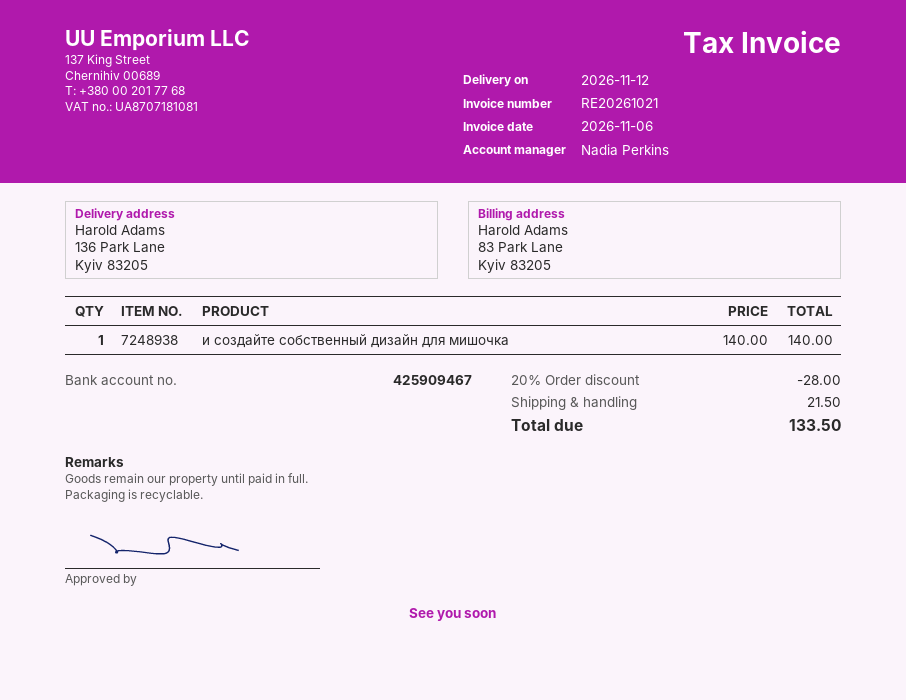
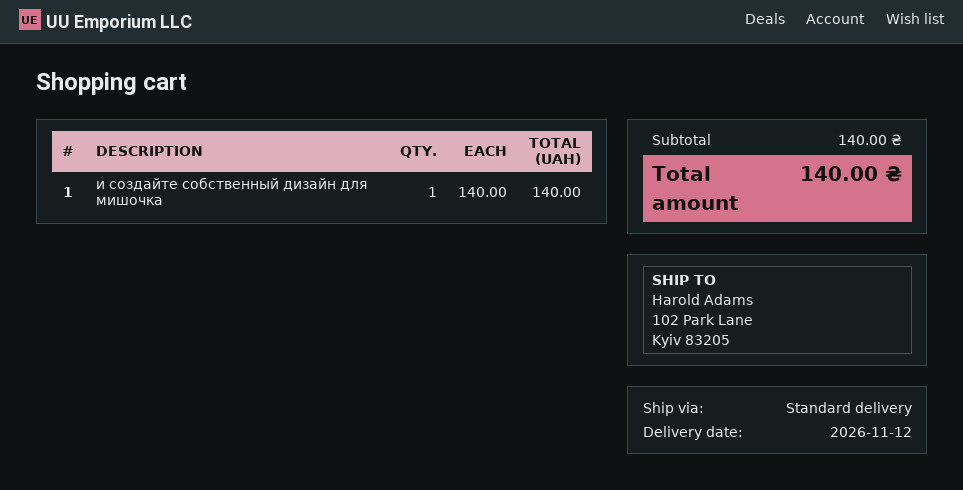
ship to: 136 Park Lane, Kyiv 83205 -> 102 Park Lane, Kyiv 83205
discount: 20% = 28.00 -> none
shipping: 21.50 -> none
total: 133.50 -> 140.00

